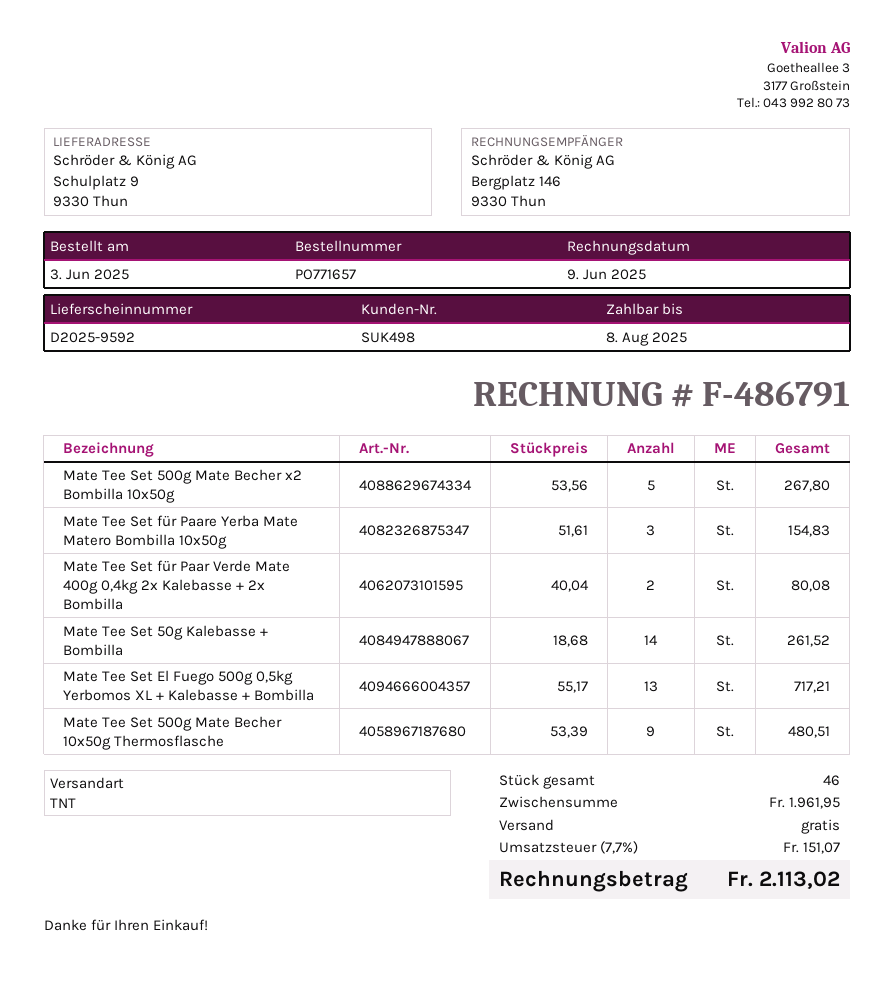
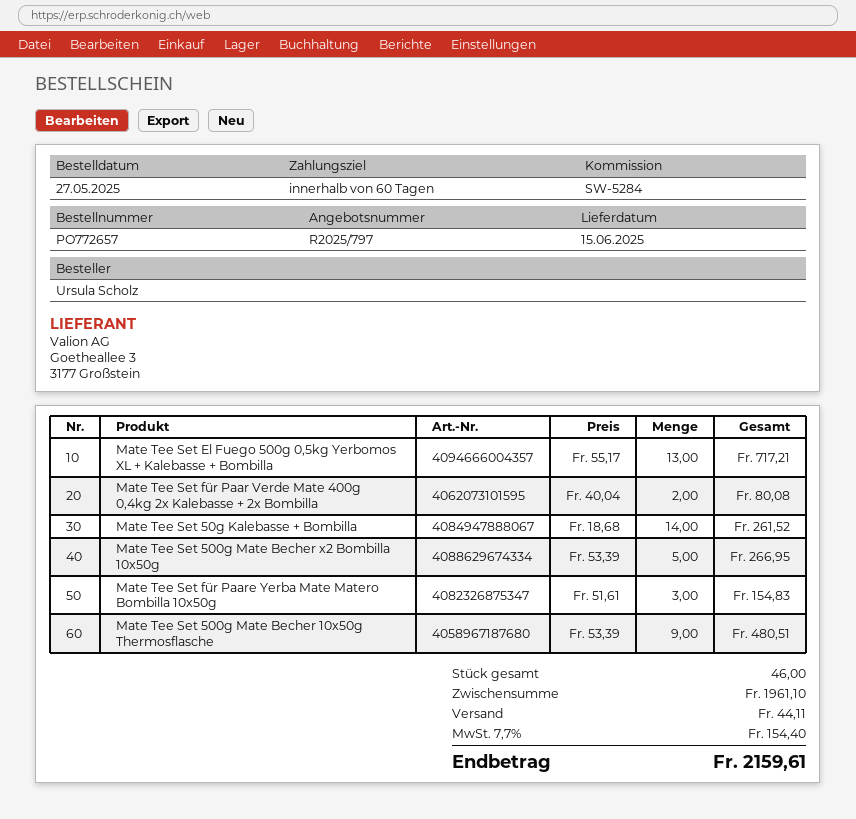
order number: PO771657 -> PO772657
order date: 2025-06-03 -> 2025-05-27
Mate Tee Set 500g Mate Becher x2 Bombilla 10x50g: 5 x 53.56 = 267.80 -> 5 x 53.39 = 266.95
subtotal: 1961.95 -> 1961.10
shipping: 0.00 -> 44.11
tax: 7.7% = 151.07 -> 7.7% = 154.40
total: 2113.02 -> 2159.61

